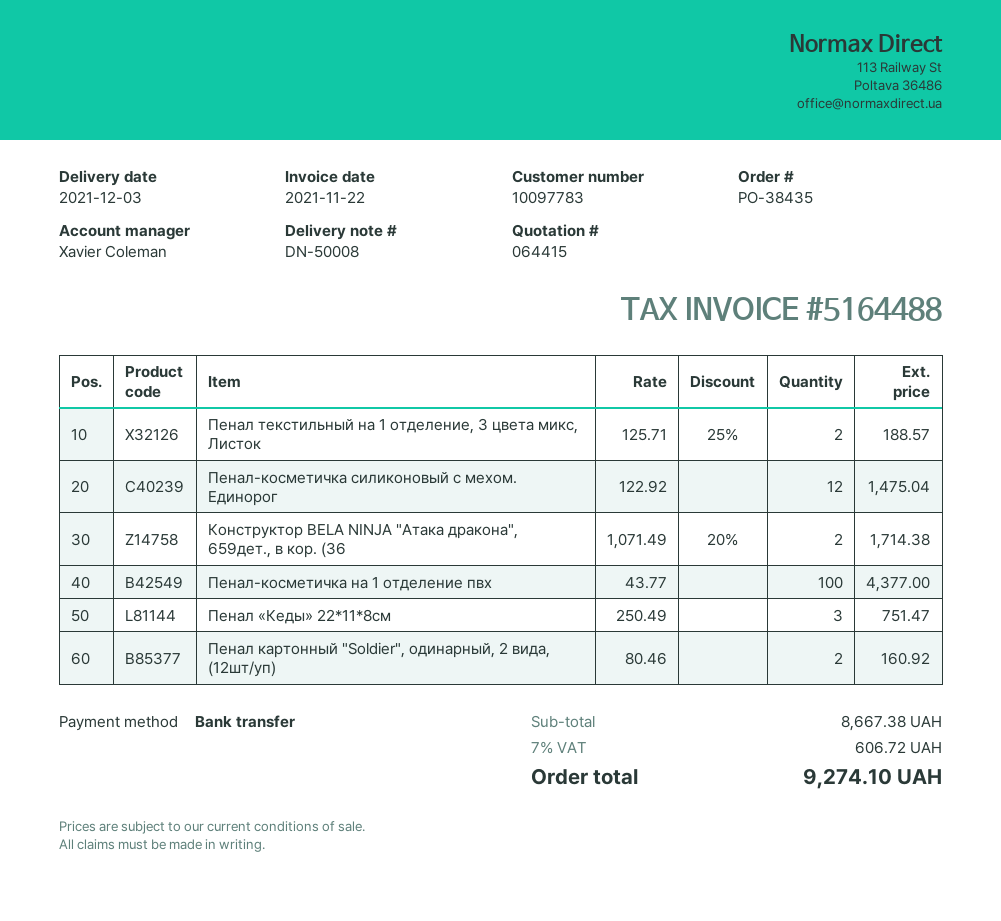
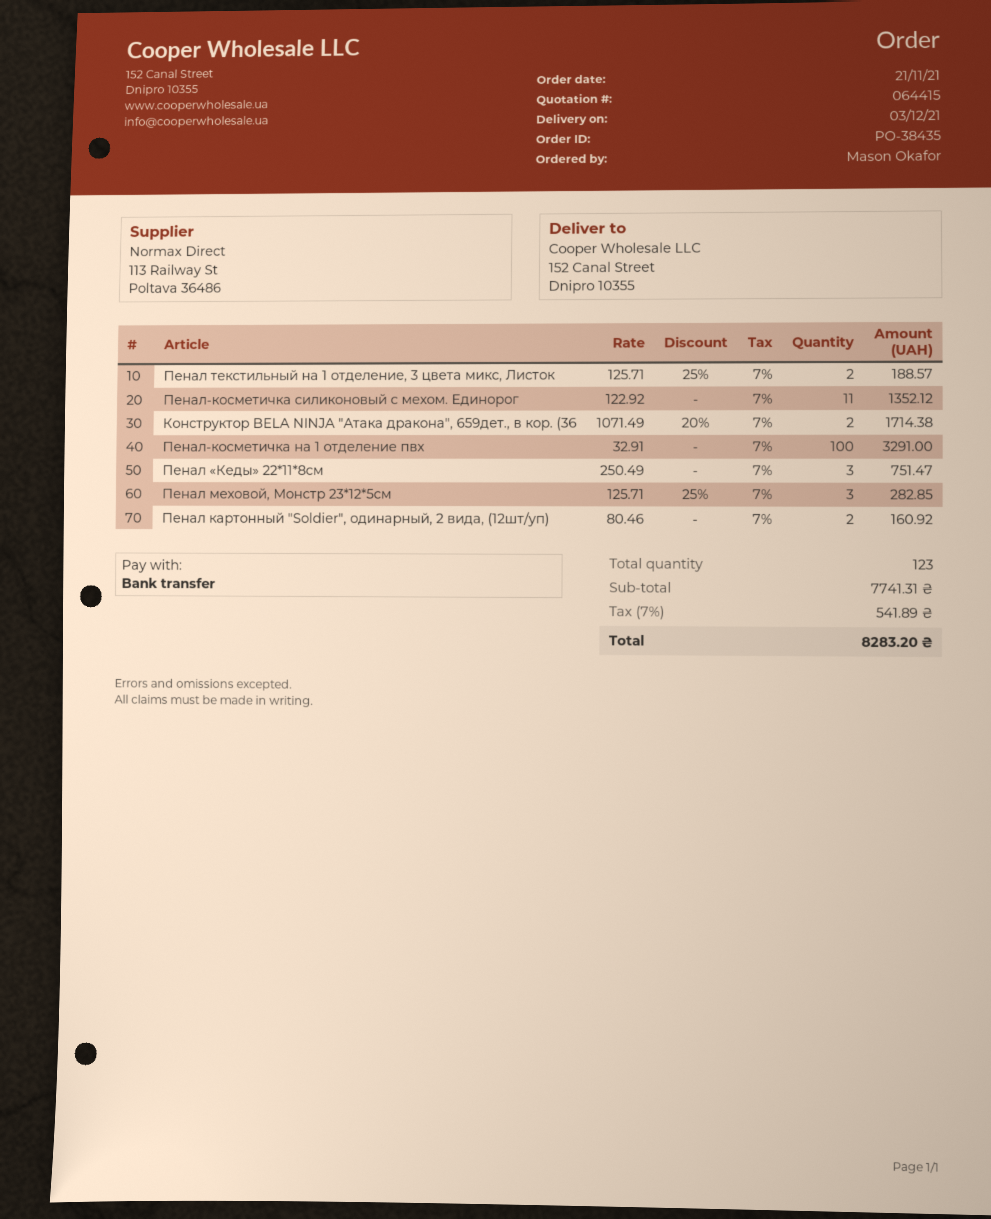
Пенал-косметичка силиконовый с мехом. Единорог: 12 x 122.92 = 1475.04 -> 11 x 122.92 = 1352.12
Пенал-косметичка на 1 отделение пвх: 100 x 43.77 = 4377.00 -> 100 x 32.91 = 3291.00
Пенал меховой, Монстр 23*12*5см: none -> 3 x 125.71 - 25% = 282.85
subtotal: 8667.38 -> 7741.31
tax: 7% = 606.72 -> 7% = 541.89
total: 9274.10 -> 8283.20

